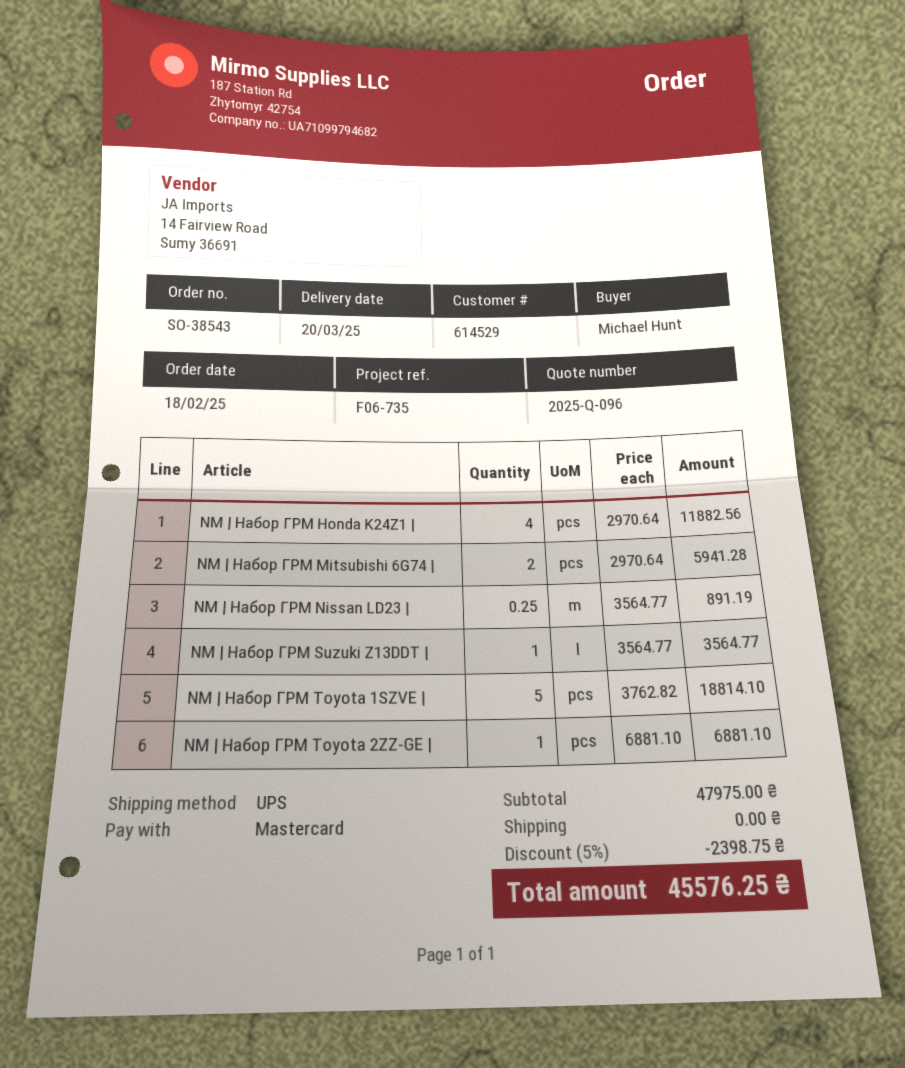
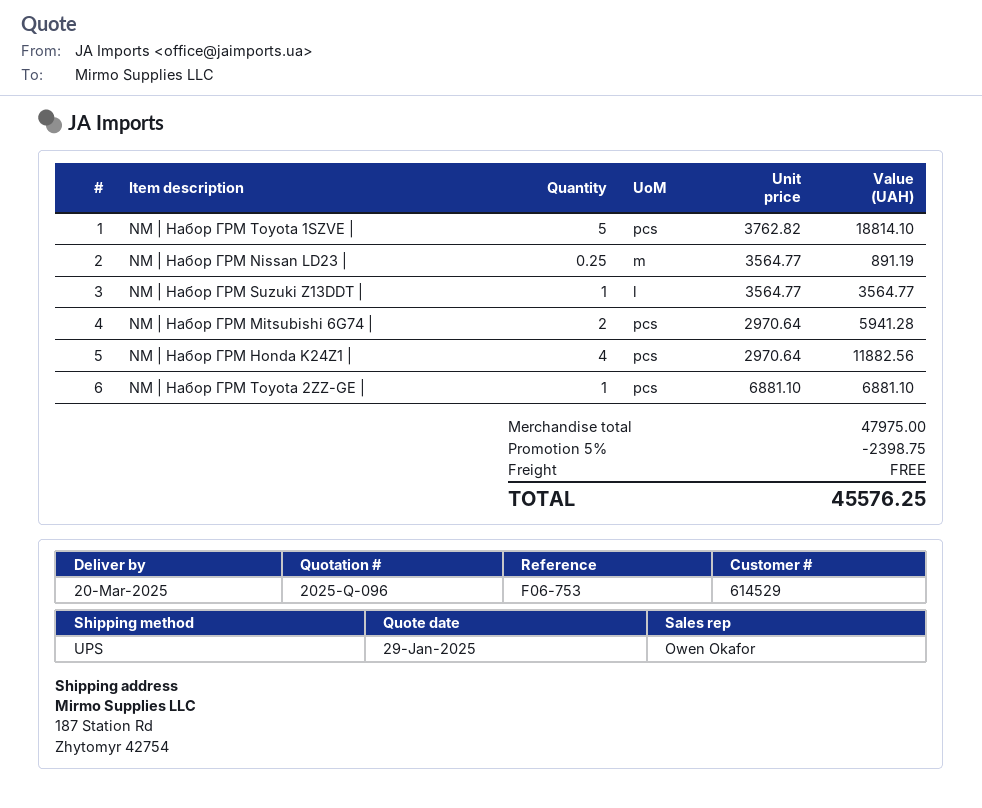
reference: F06-735 -> F06-753

